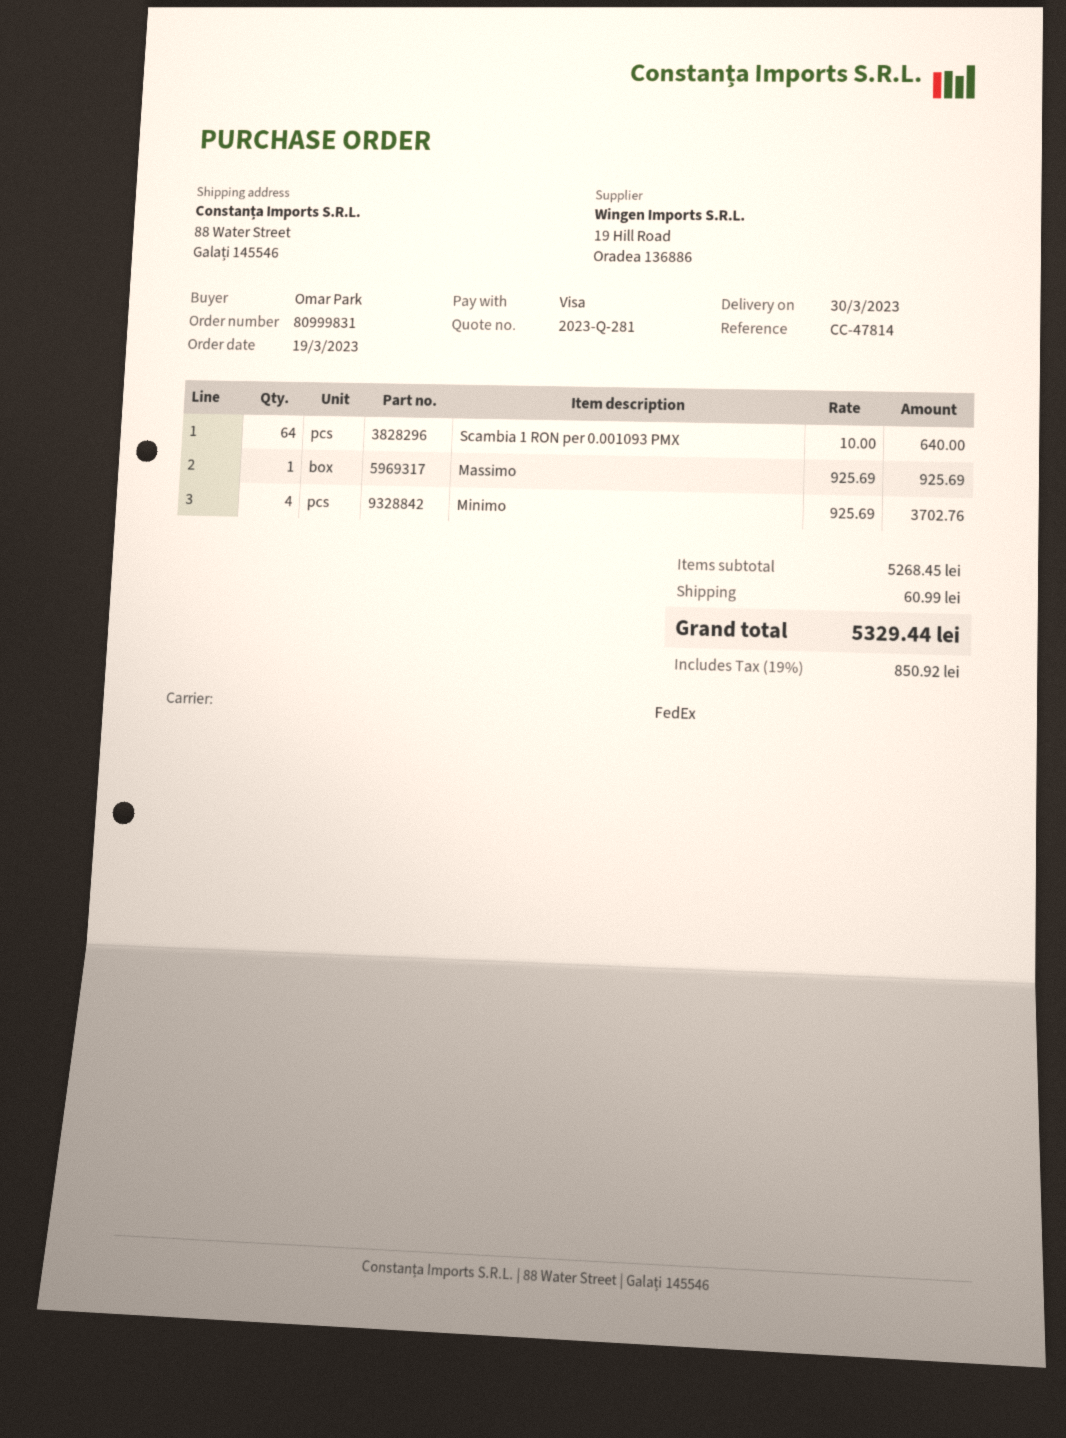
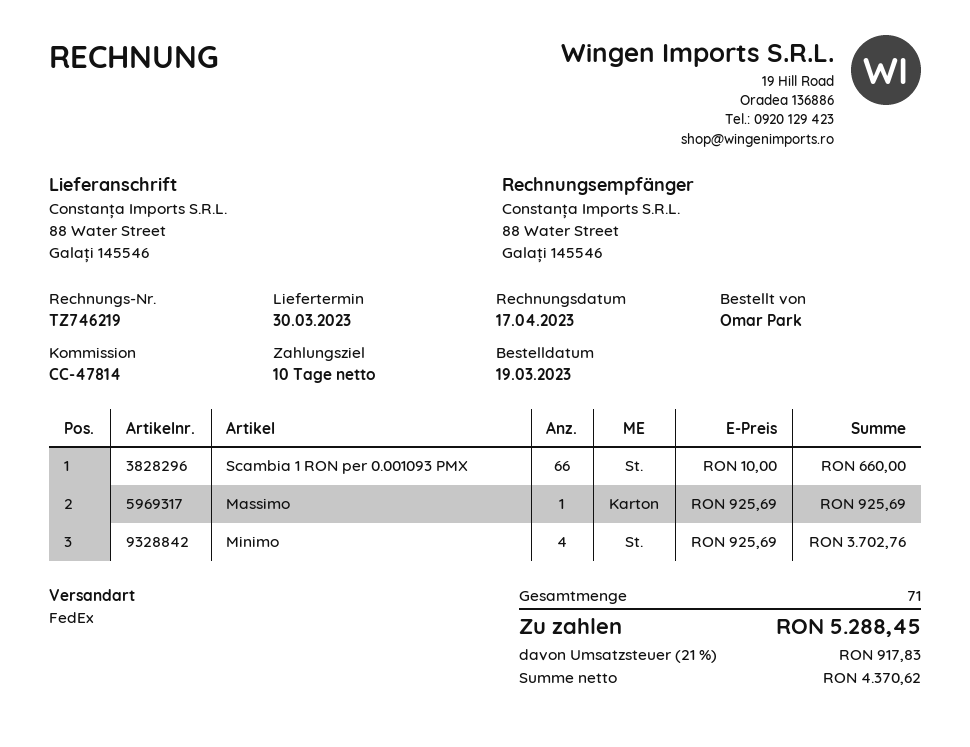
Scambia 1 RON per 0.001093 PMX: 64 x 10.00 = 640.00 -> 66 x 10.00 = 660.00
shipping: 60.99 -> none
tax: 19% = 850.92 -> 21% = 917.83
total: 5329.44 -> 5288.45

